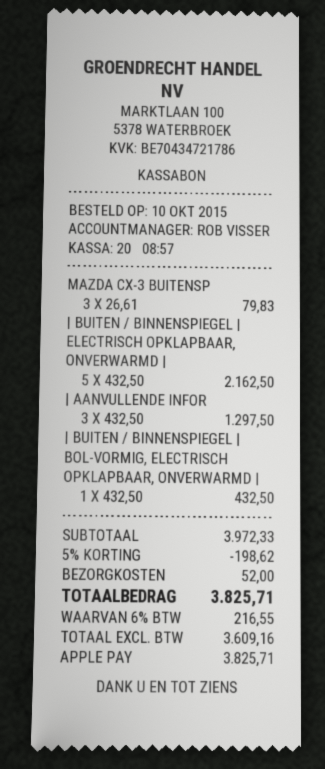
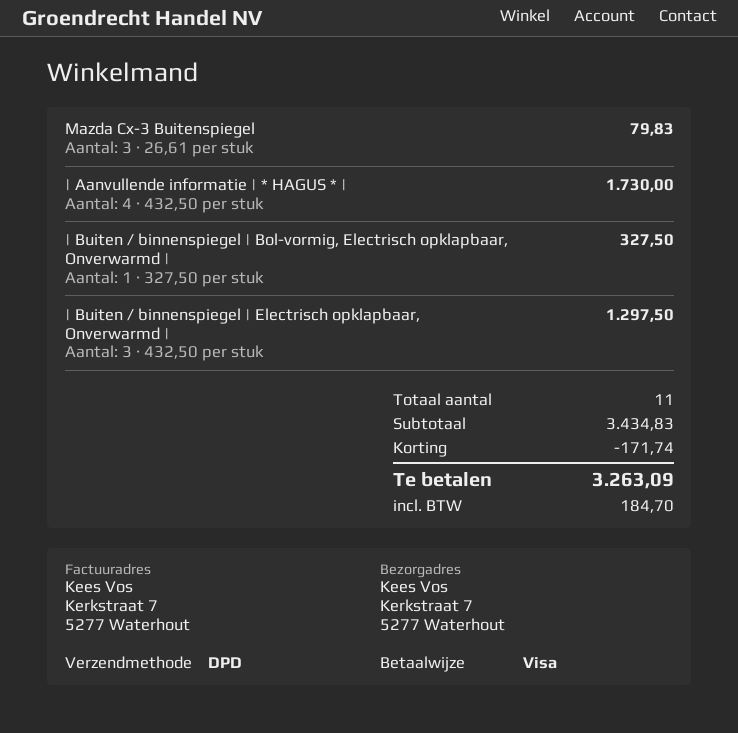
payment method: Apple Pay -> Visa
| BUITEN / BINNENSPIEGEL | ELECTRISCH OPKLAPBAAR, ONVERWARMD |: 5 x 432.50 = 2162.50 -> 3 x 432.50 = 1297.50
| AANVULLENDE INFOR: 3 x 432.50 = 1297.50 -> 4 x 432.50 = 1730.00
| BUITEN / BINNENSPIEGEL | BOL-VORMIG, ELECTRISCH OPKLAPBAAR, ONVERWARMD |: 1 x 432.50 = 432.50 -> 1 x 327.50 = 327.50
subtotal: 3972.33 -> 3434.83
discount: 198.62 -> 171.74
shipping: 52.00 -> none
tax: 216.55 -> 184.70
total: 3825.71 -> 3263.09

